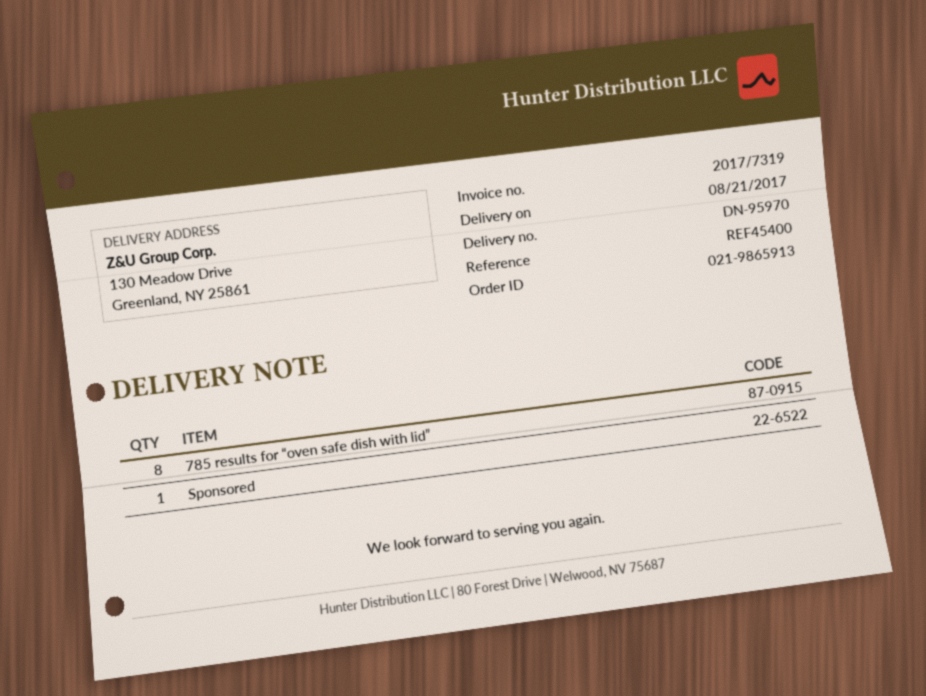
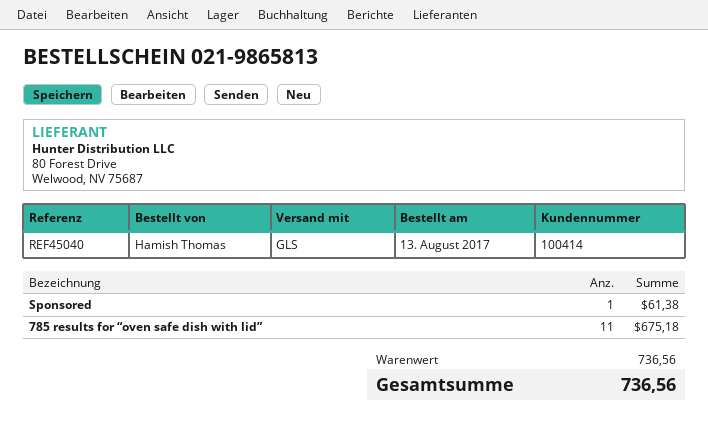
order number: 021-9865913 -> 021-9865813
reference: REF45400 -> REF45040
785 results for “oven safe dish with lid”: 8 -> 11

